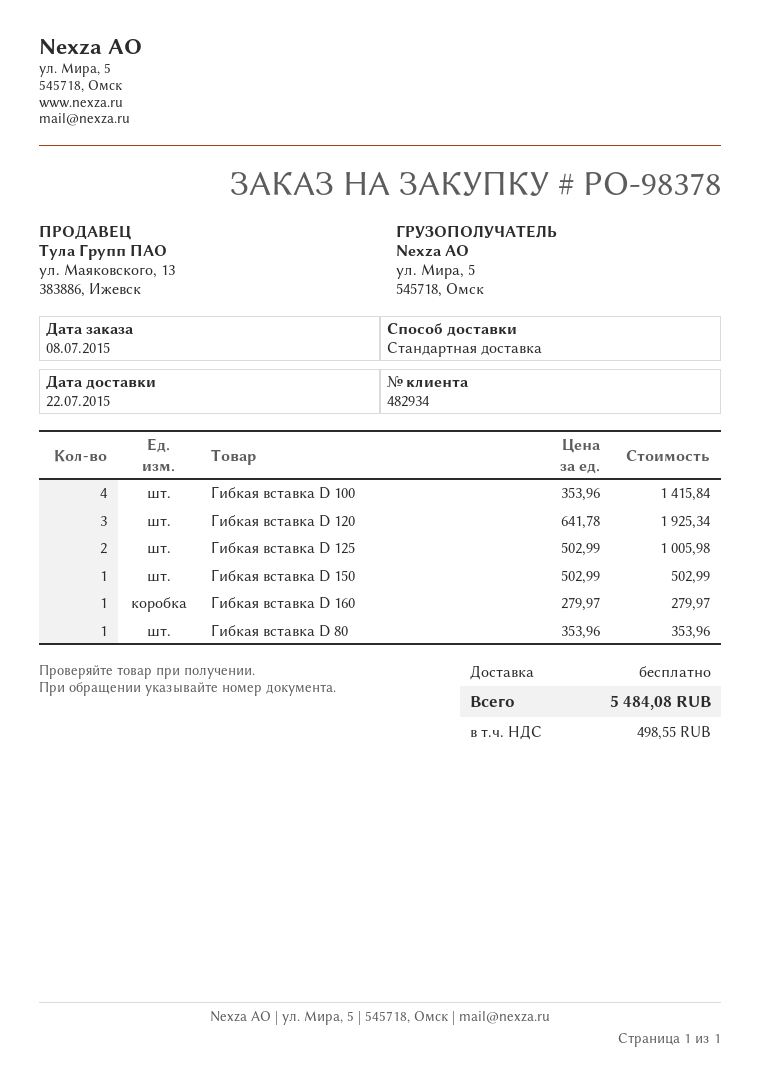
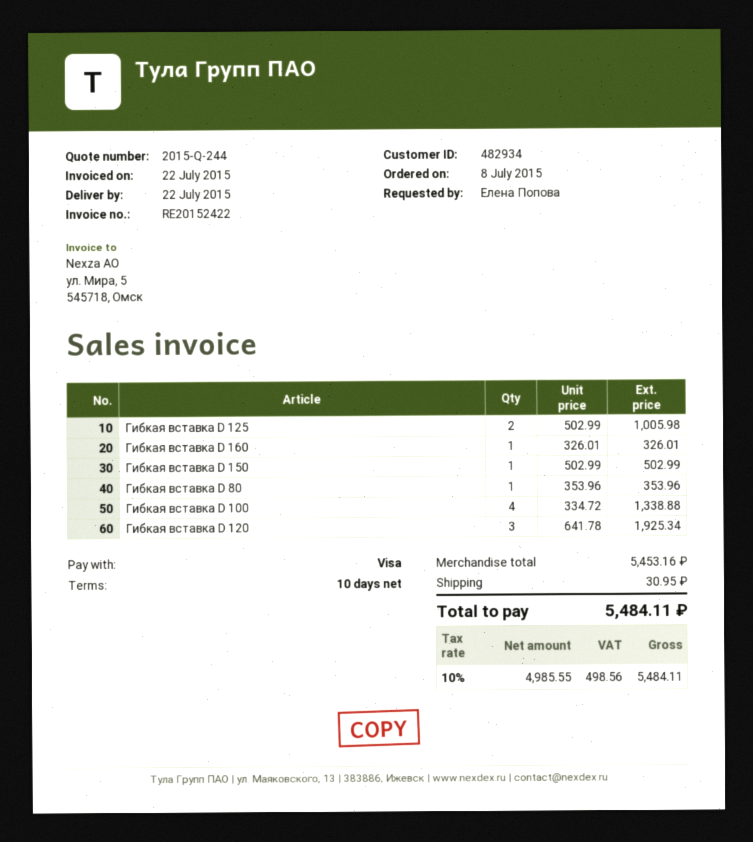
Гибкая вставка D 100: 4 x 353.96 = 1415.84 -> 4 x 334.72 = 1338.88
Гибкая вставка D 160: 1 x 279.97 = 279.97 -> 1 x 326.01 = 326.01
shipping: 0.00 -> 30.95
tax: 498.55 -> 498.56
total: 5484.08 -> 5484.11

